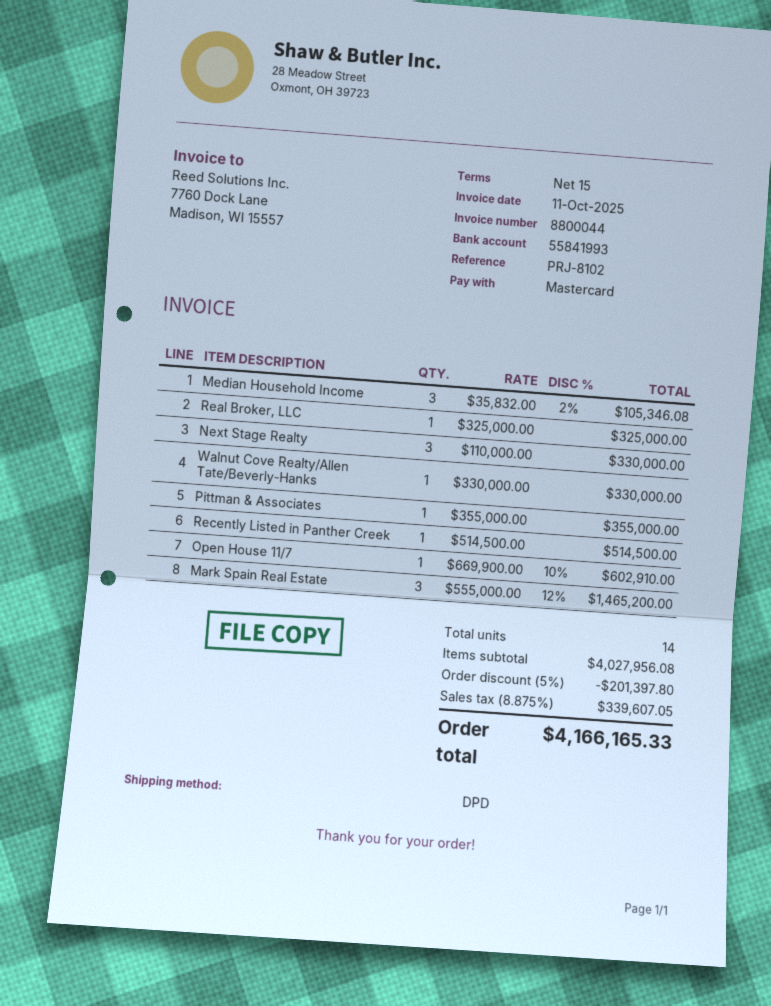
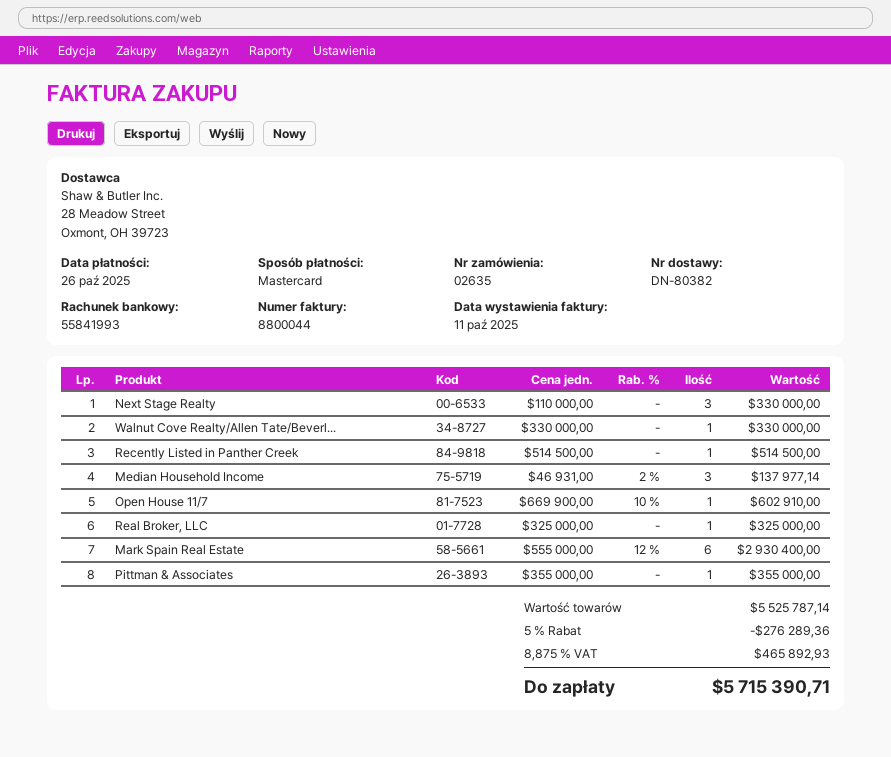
Median Household Income: 3 x 35832.00 - 2% = 105346.08 -> 3 x 46931.00 - 2% = 137977.14
Mark Spain Real Estate: 3 x 555000.00 - 12% = 1465200.00 -> 6 x 555000.00 - 12% = 2930400.00
subtotal: 4027956.08 -> 5525787.14
discount: 5% = 201397.80 -> 5% = 276289.36
tax: 8.875% = 339607.05 -> 8.875% = 465892.93
total: 4166165.33 -> 5715390.71

